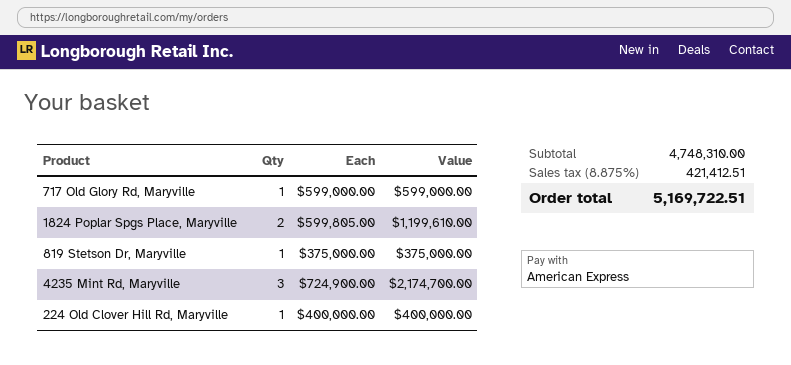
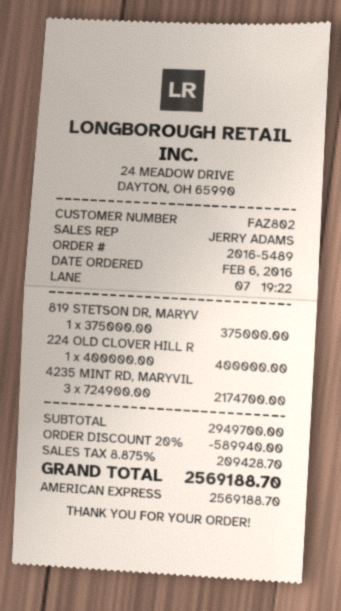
717 Old Glory Rd, Maryville: 1 x 599000.00 = 599000.00 -> none
1824 Poplar Spgs Place, Maryville: 2 x 599805.00 = 1199610.00 -> none
subtotal: 4748310.00 -> 2949700.00
discount: none -> 20% = 589940.00
tax: 8.875% = 421412.51 -> 8.875% = 209428.70
total: 5169722.51 -> 2569188.70

